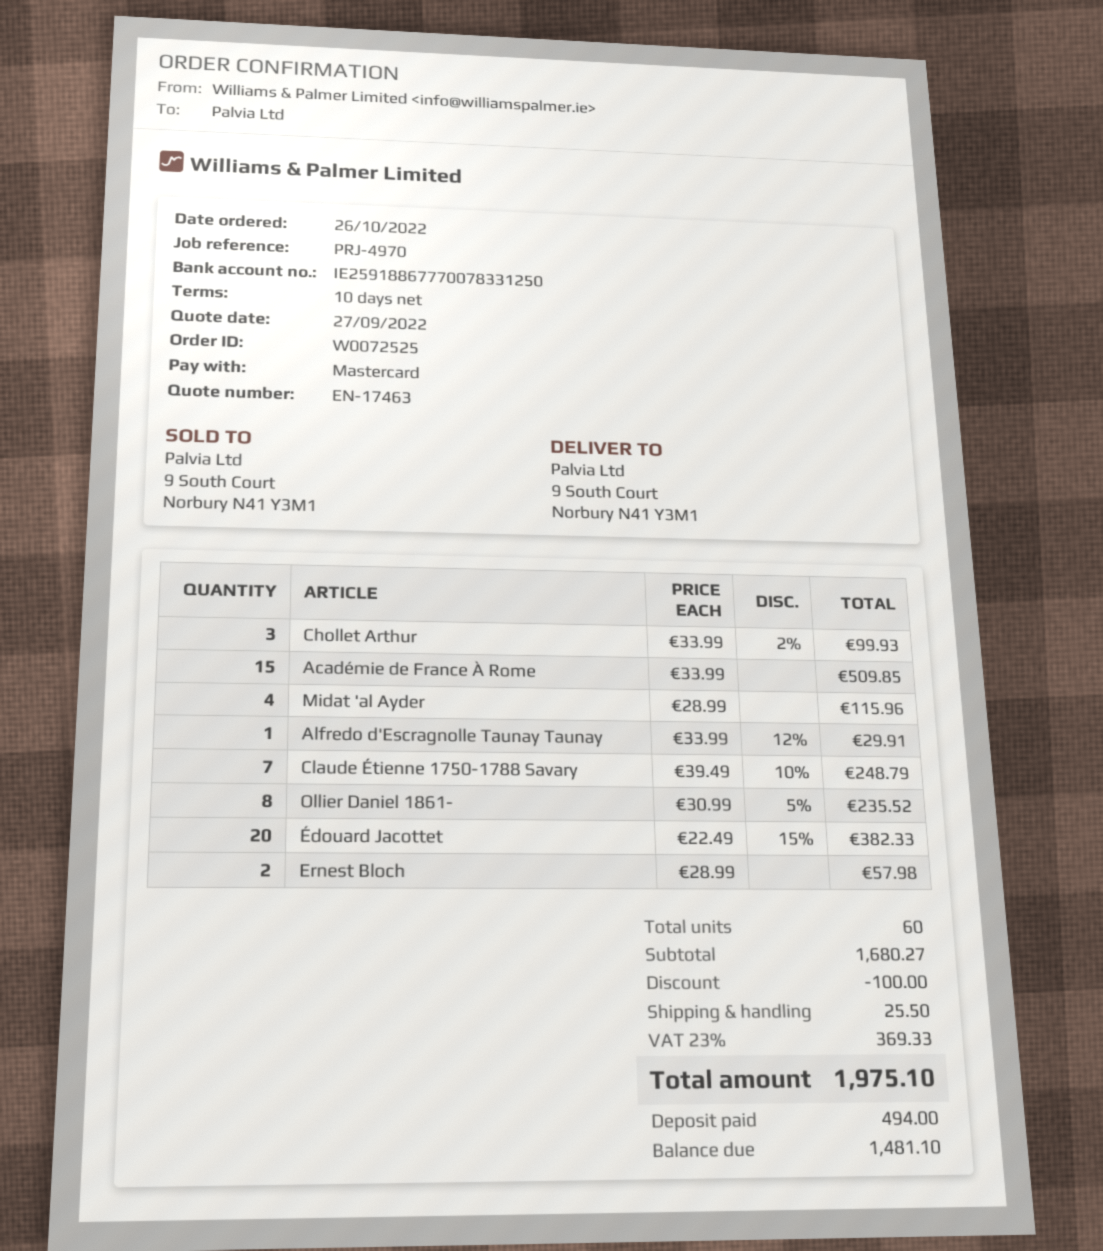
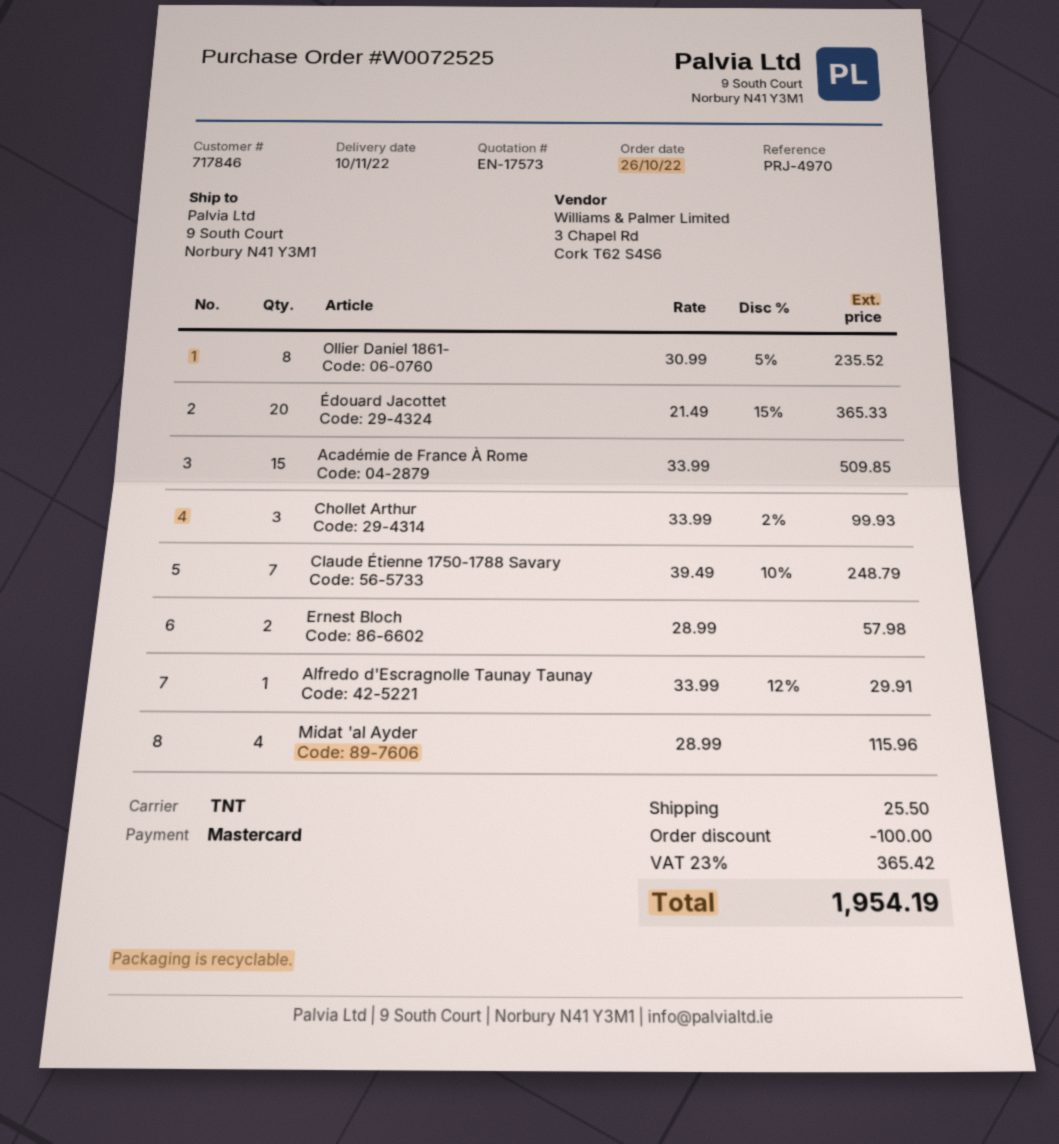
quote number: EN-17463 -> EN-17573
Édouard Jacottet: 20 x 22.49 - 15% = 382.33 -> 20 x 21.49 - 15% = 365.33
tax: 23% = 369.33 -> 23% = 365.42
total: 1975.10 -> 1954.19

